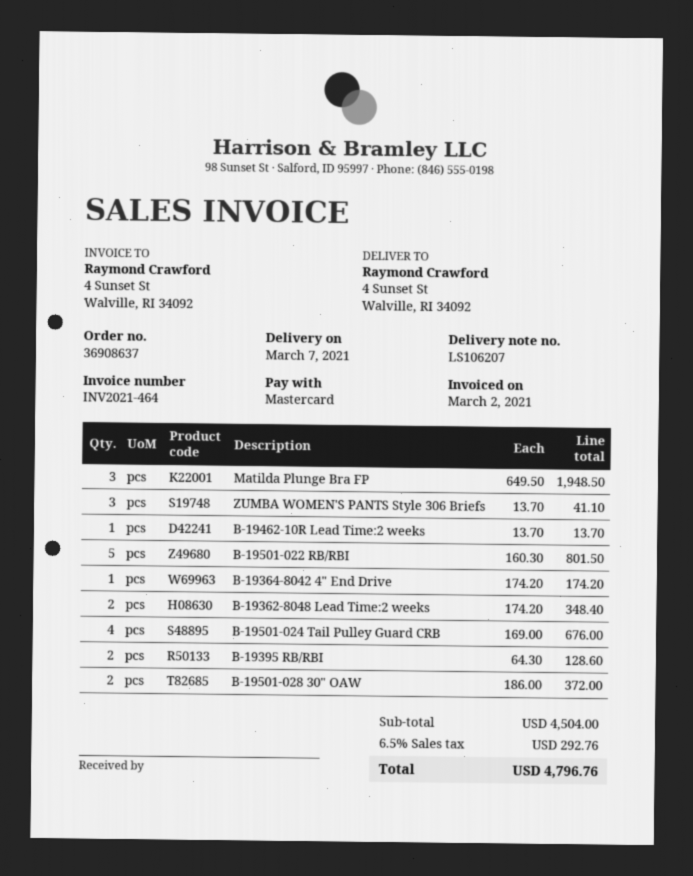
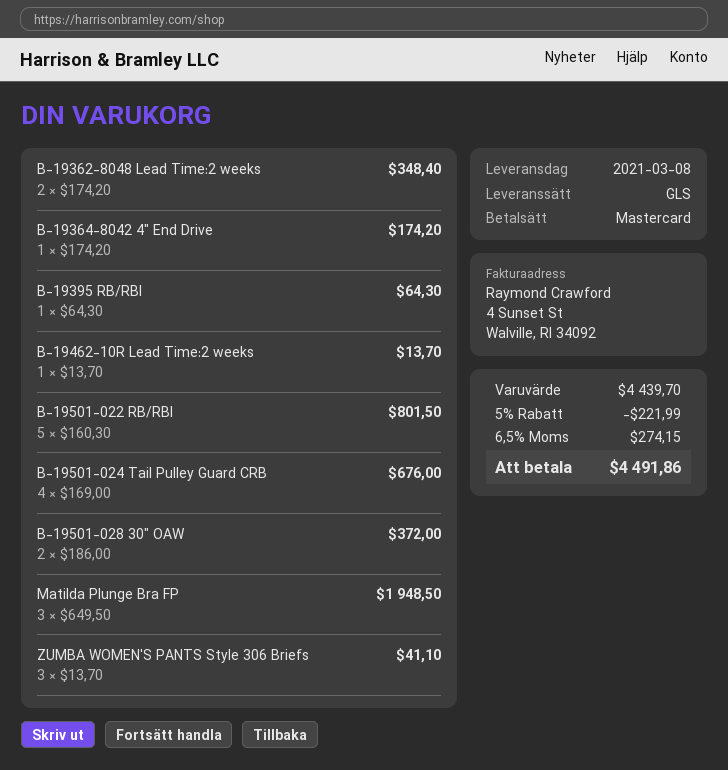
delivery date: 2021-03-07 -> 2021-03-08
B-19395 RB/RBI: 2 x 64.30 = 128.60 -> 1 x 64.30 = 64.30
subtotal: 4504.00 -> 4439.70
discount: none -> 5% = 221.99
tax: 6.5% = 292.76 -> 6.5% = 274.15
total: 4796.76 -> 4491.86

